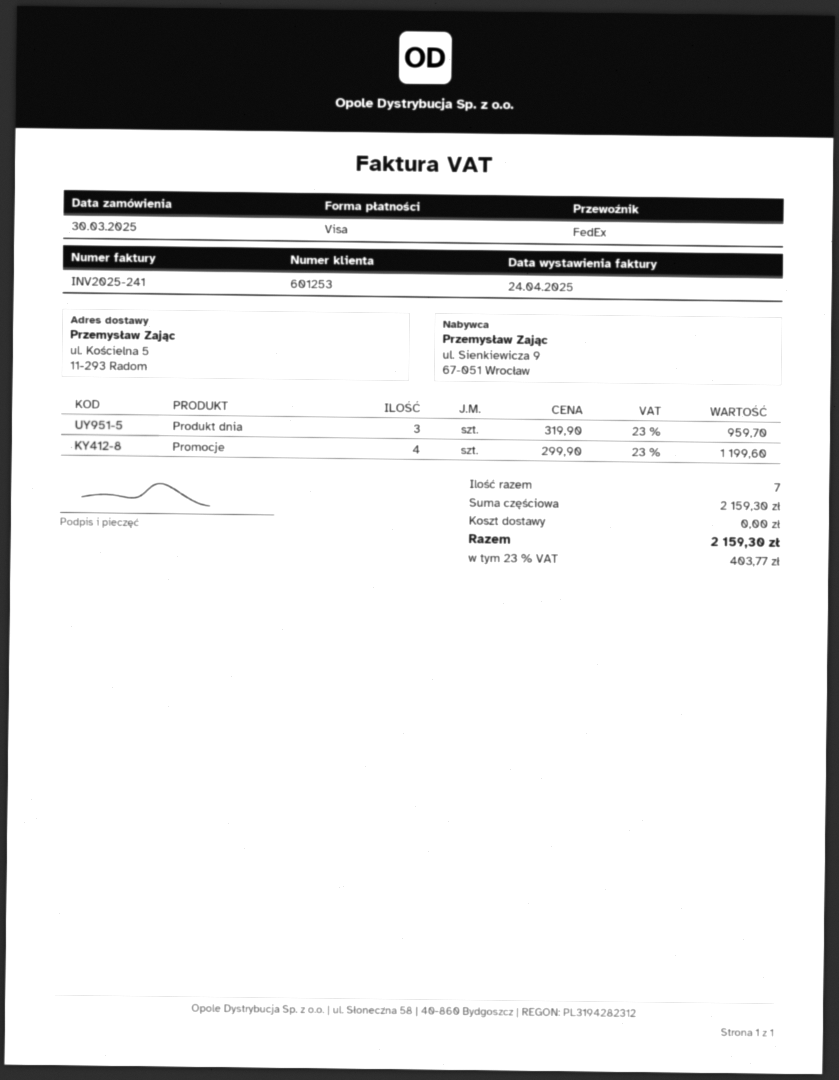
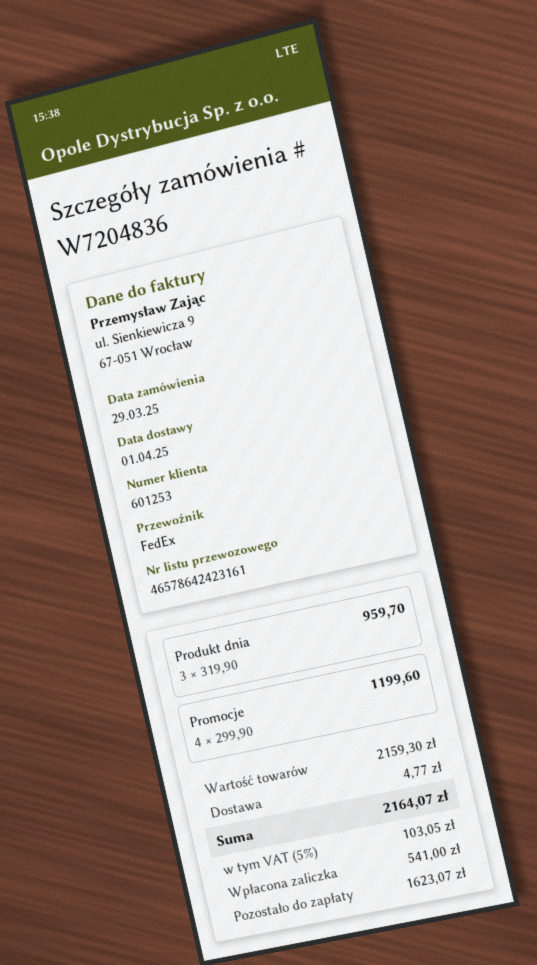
order date: 2025-03-30 -> 2025-03-29
shipping: 0.00 -> 4.77
tax: 23% = 403.77 -> 5% = 103.05
total: 2159.30 -> 2164.07

